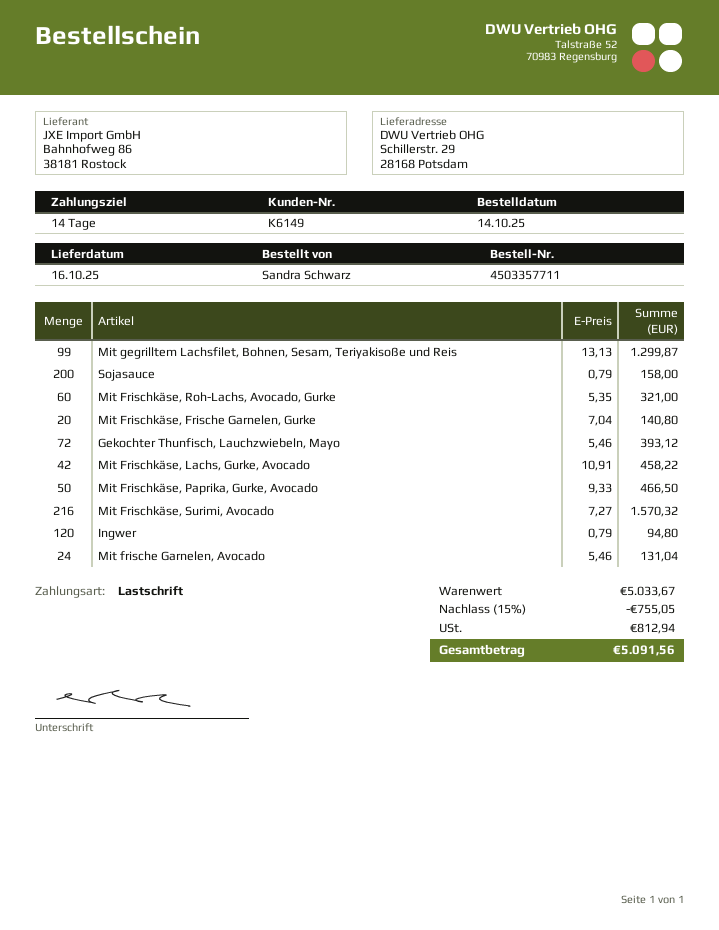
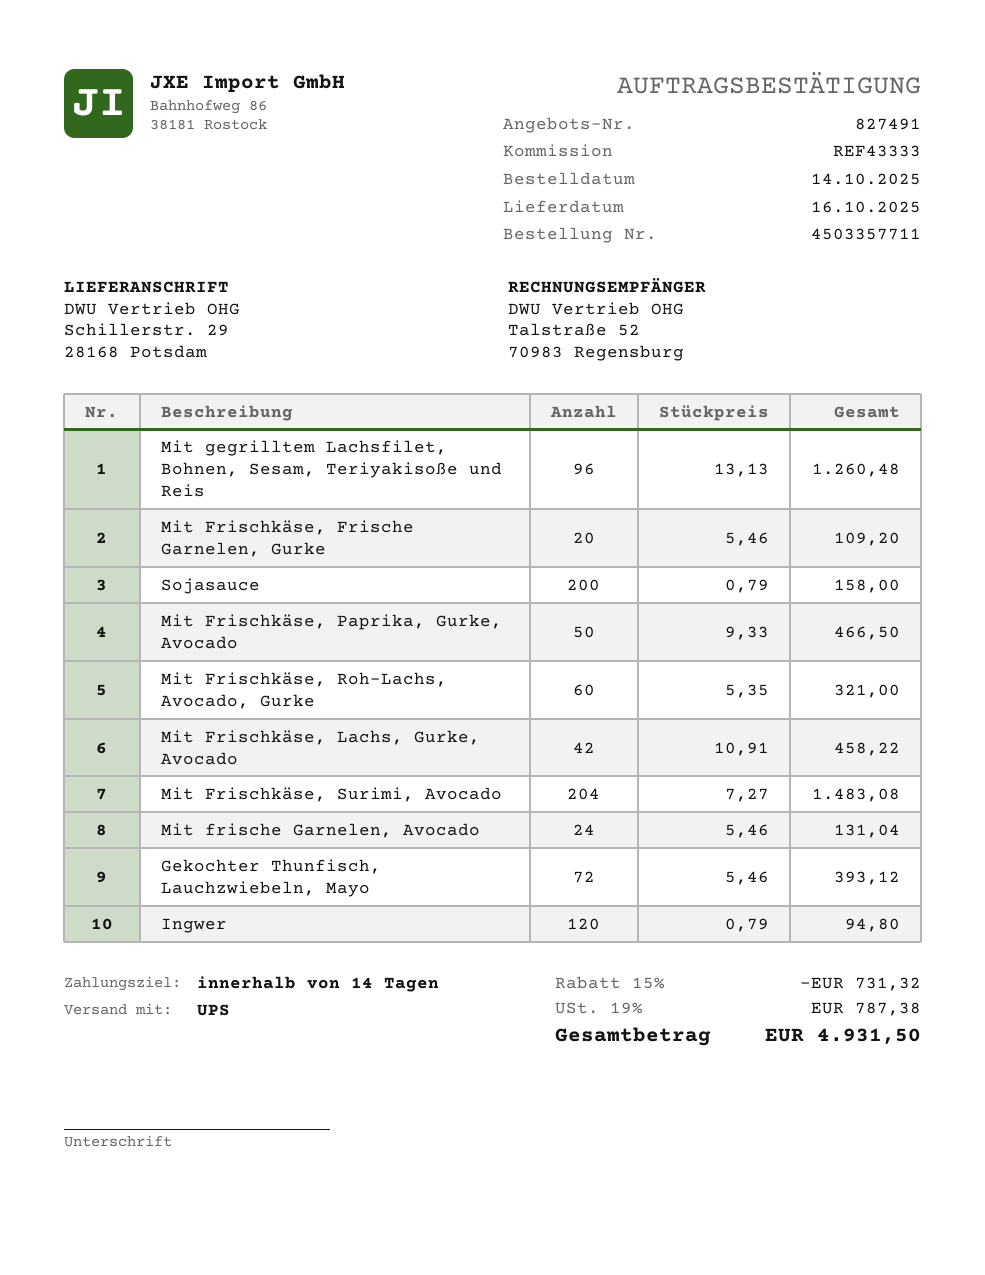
Mit gegrilltem Lachsfilet, Bohnen, Sesam, Teriyakisoße und Reis: 99 x 13.13 = 1299.87 -> 96 x 13.13 = 1260.48
Mit Frischkäse, Frische Garnelen, Gurke: 20 x 7.04 = 140.80 -> 20 x 5.46 = 109.20
Mit Frischkäse, Surimi, Avocado: 216 x 7.27 = 1570.32 -> 204 x 7.27 = 1483.08
discount: 15% = 755.05 -> 15% = 731.32
tax: 812.94 -> 787.38
total: 5091.56 -> 4931.50

